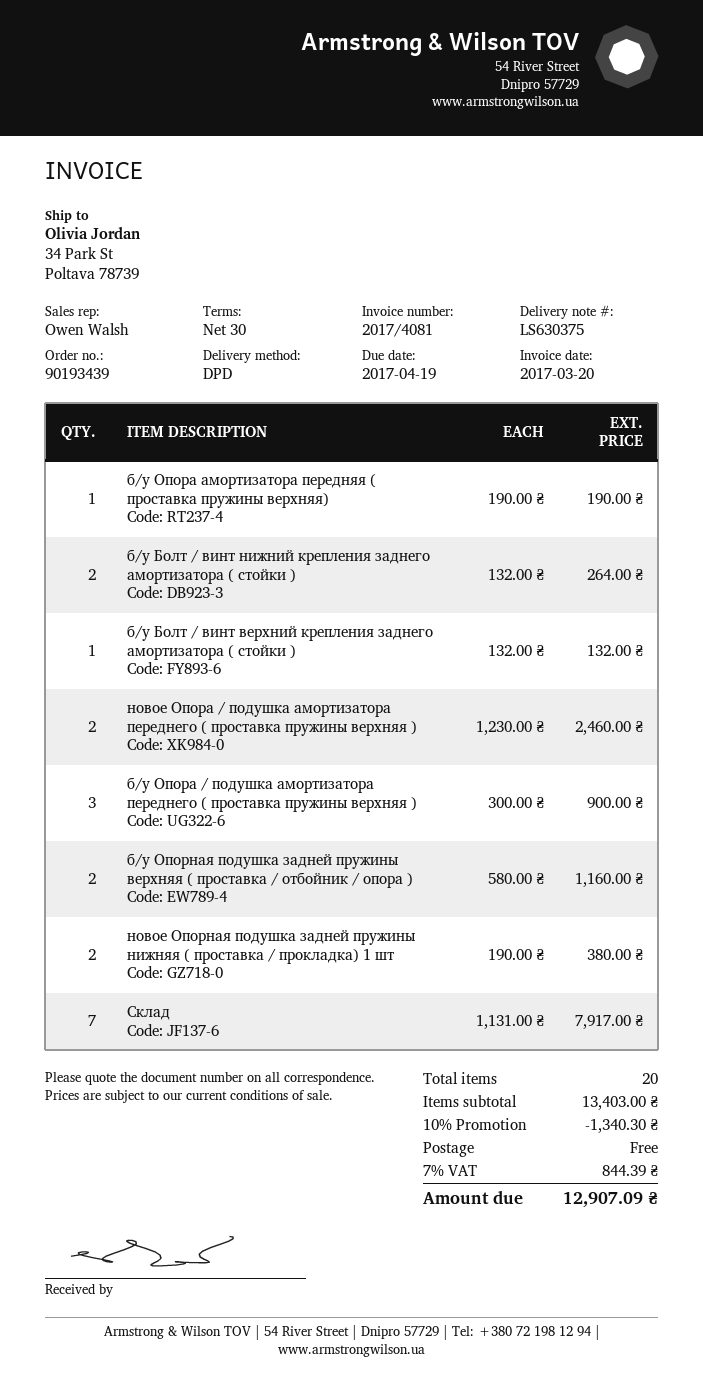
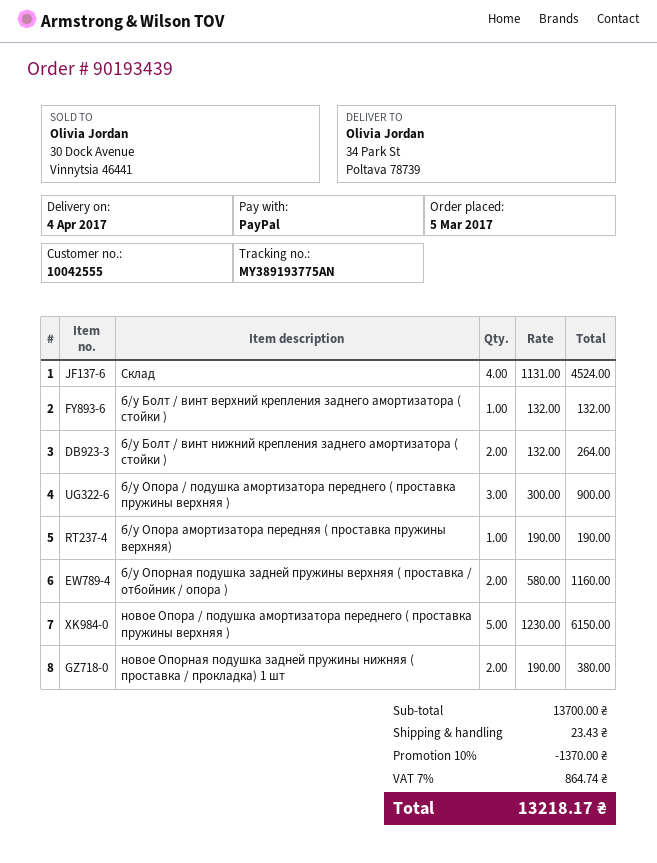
новое Опора / подушка амортизатора переднего ( проставка пружины верхняя ): 2 x 1230.00 = 2460.00 -> 5 x 1230.00 = 6150.00
Склад: 7 x 1131.00 = 7917.00 -> 4 x 1131.00 = 4524.00
subtotal: 13403.00 -> 13700.00
discount: 10% = 1340.30 -> 10% = 1370.00
shipping: 0.00 -> 23.43
tax: 7% = 844.39 -> 7% = 864.74
total: 12907.09 -> 13218.17

